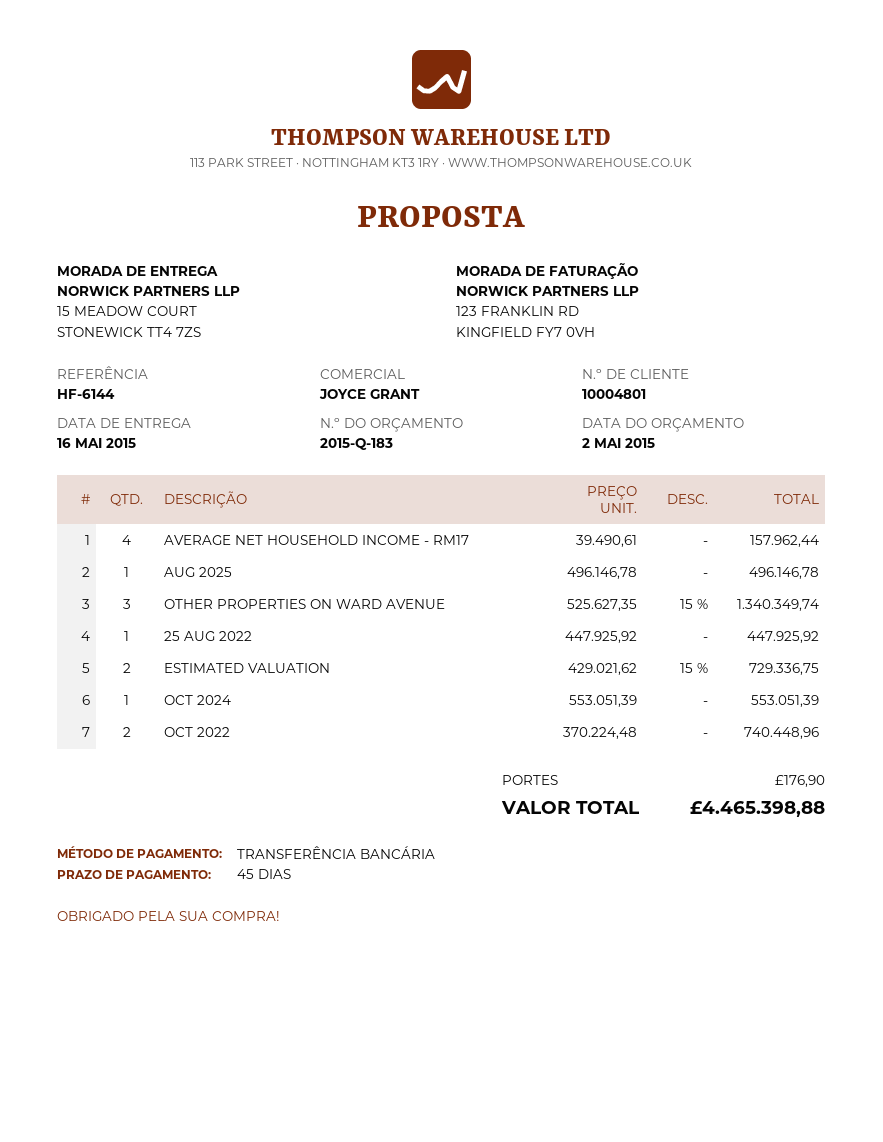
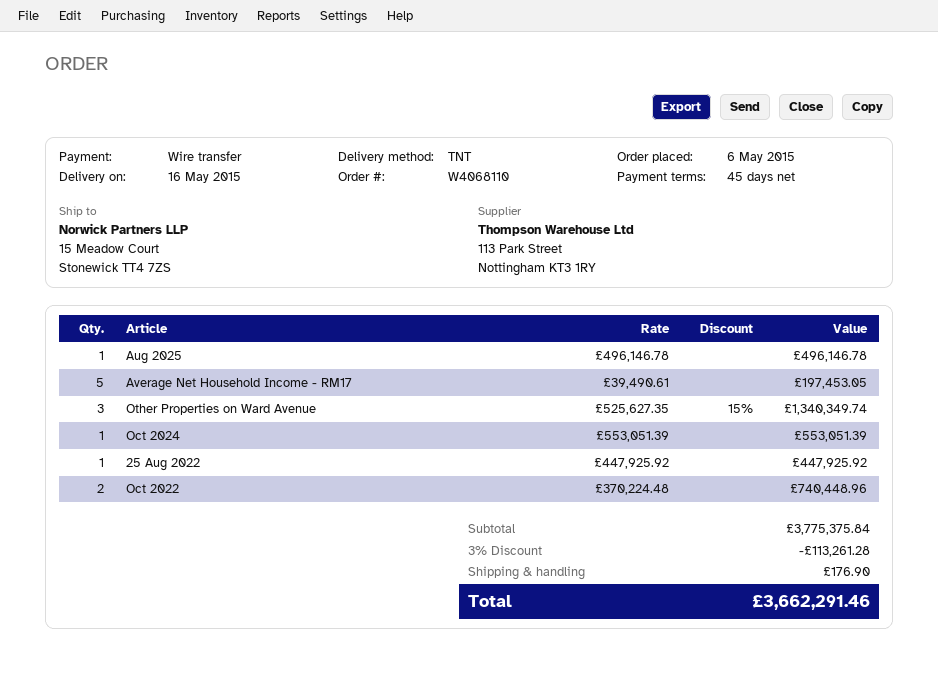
AVERAGE NET HOUSEHOLD INCOME - RM17: 4 x 39490.61 = 157962.44 -> 5 x 39490.61 = 197453.05
ESTIMATED VALUATION: 2 x 429021.62 - 15% = 729336.75 -> none
discount: none -> 3% = 113261.28
total: 4465398.88 -> 3662291.46

